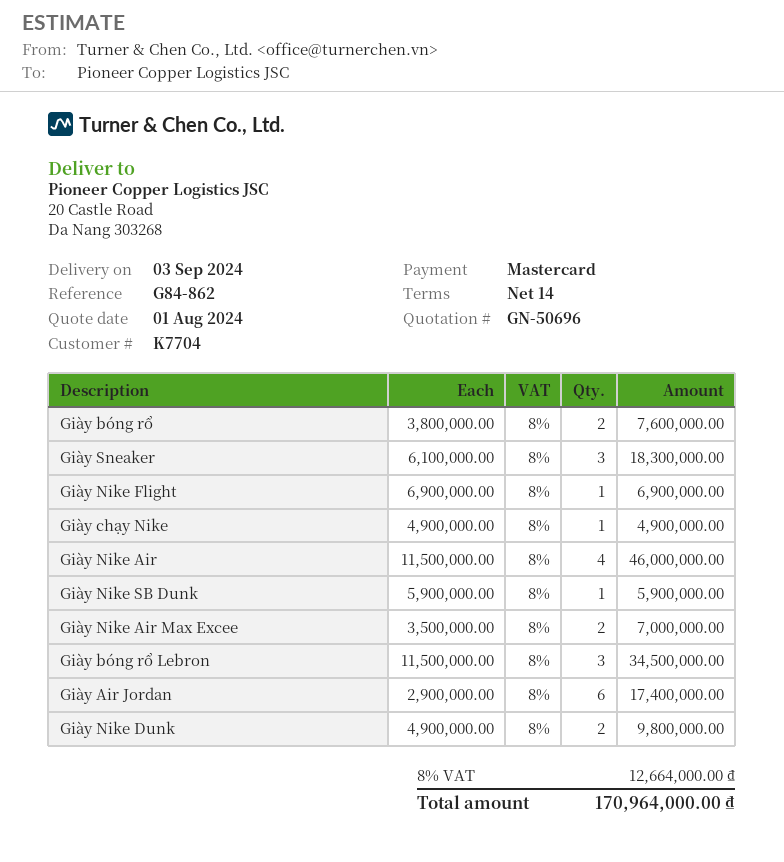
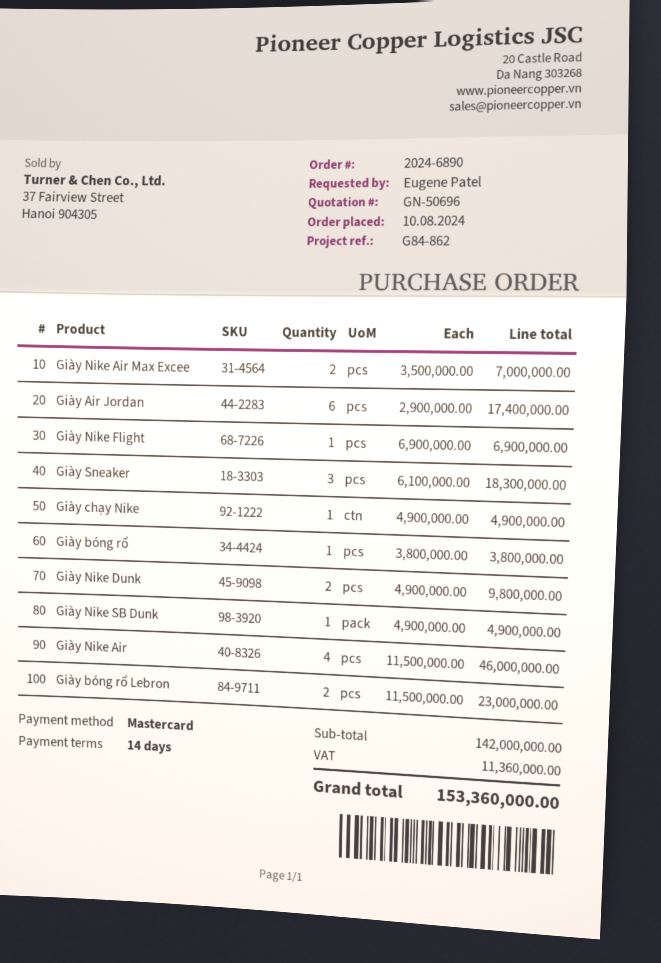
Giày bóng rổ: 2 x 3800000.00 = 7600000.00 -> 1 x 3800000.00 = 3800000.00
Giày Nike SB Dunk: 1 x 5900000.00 = 5900000.00 -> 1 x 4900000.00 = 4900000.00
Giày bóng rổ Lebron: 3 x 11500000.00 = 34500000.00 -> 2 x 11500000.00 = 23000000.00
tax: 12664000.00 -> 11360000.00
total: 170964000.00 -> 153360000.00

